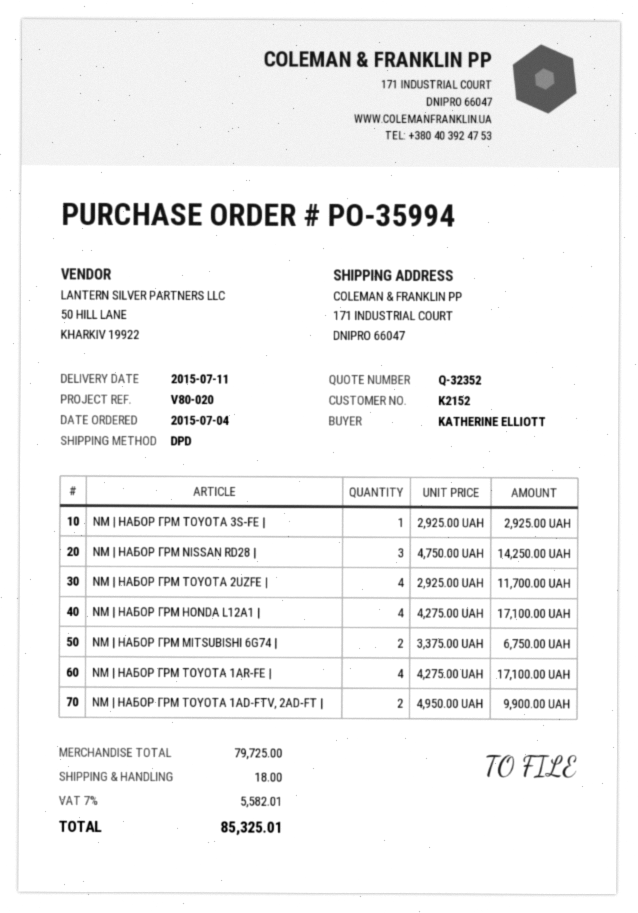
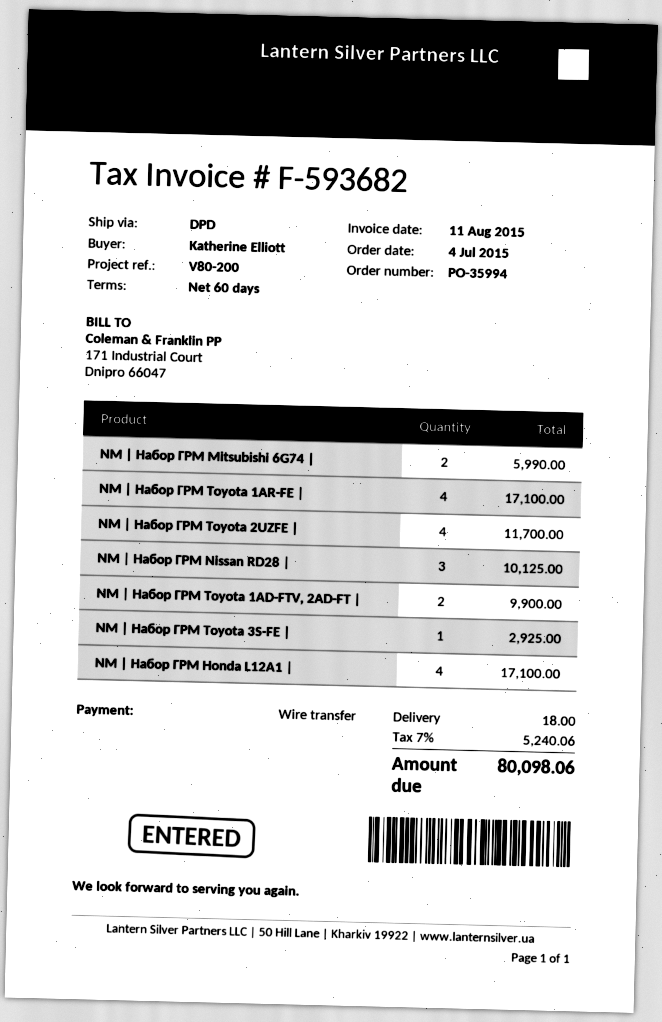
reference: V80-020 -> V80-200
NM | НАБОР ГРМ NISSAN RD28 |: 3 for 14250.00 -> 3 for 10125.00
NM | НАБОР ГРМ MITSUBISHI 6G74 |: 2 for 6750.00 -> 2 for 5990.00
tax: 7% = 5582.01 -> 7% = 5240.06
total: 85325.01 -> 80098.06

